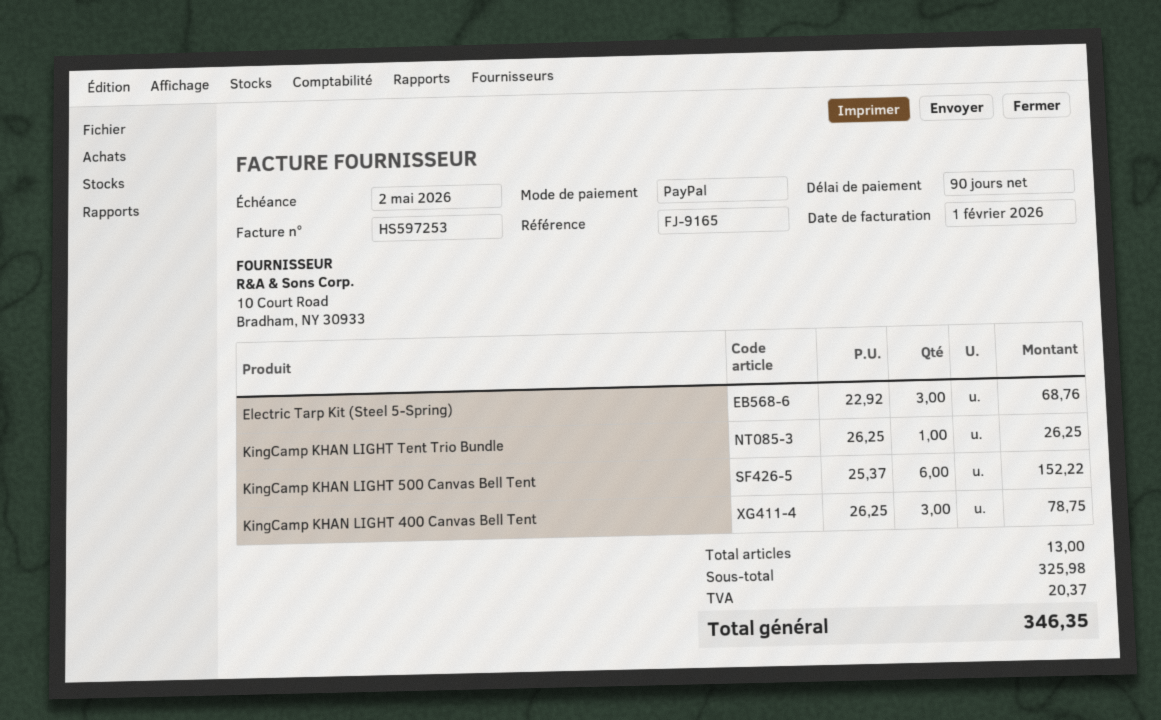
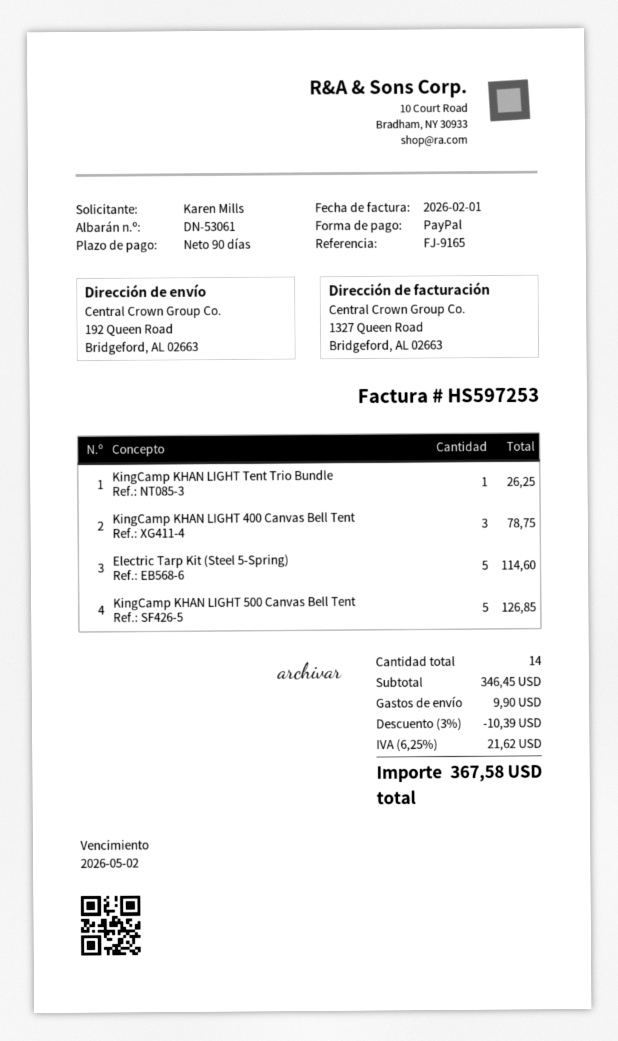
Electric Tarp Kit (Steel 5-Spring): 3 for 68.76 -> 5 for 114.60
KingCamp KHAN LIGHT 500 Canvas Bell Tent: 6 for 152.22 -> 5 for 126.85
total quantity: 13 -> 14
subtotal: 325.98 -> 346.45
discount: none -> 3% = 10.39
shipping: none -> 9.90
tax: 20.37 -> 21.62
total: 346.35 -> 367.58

